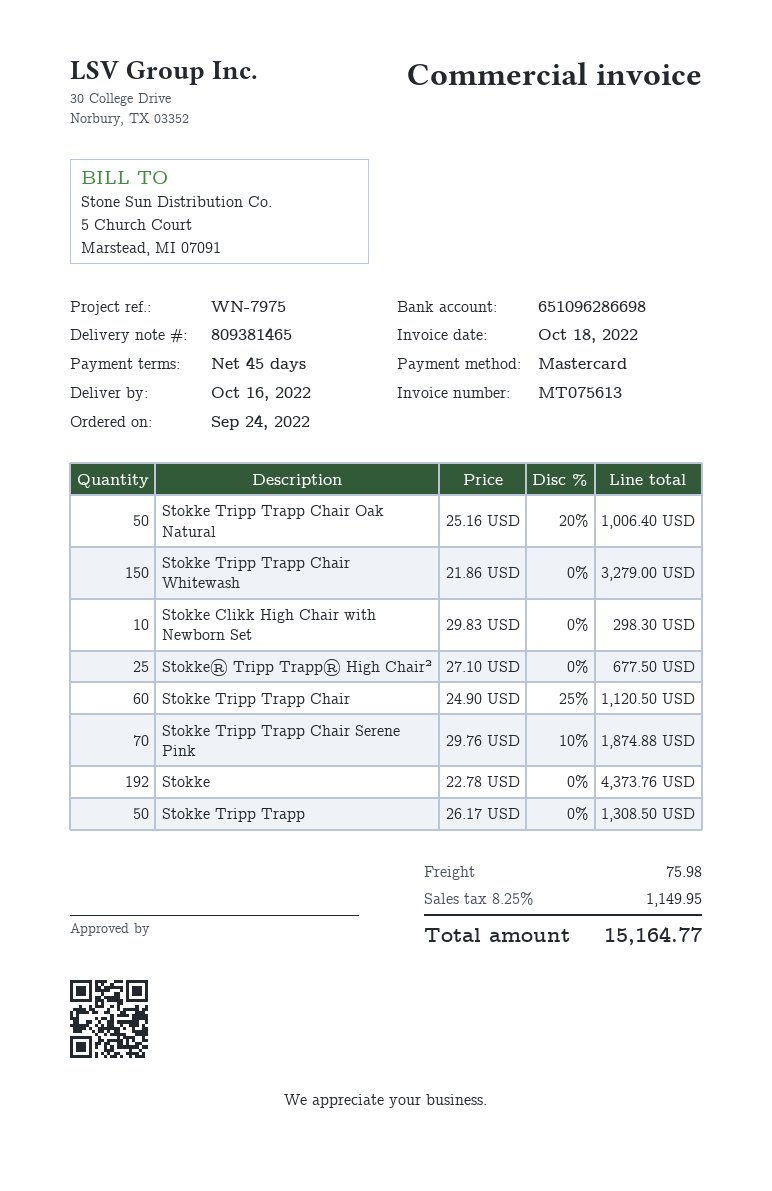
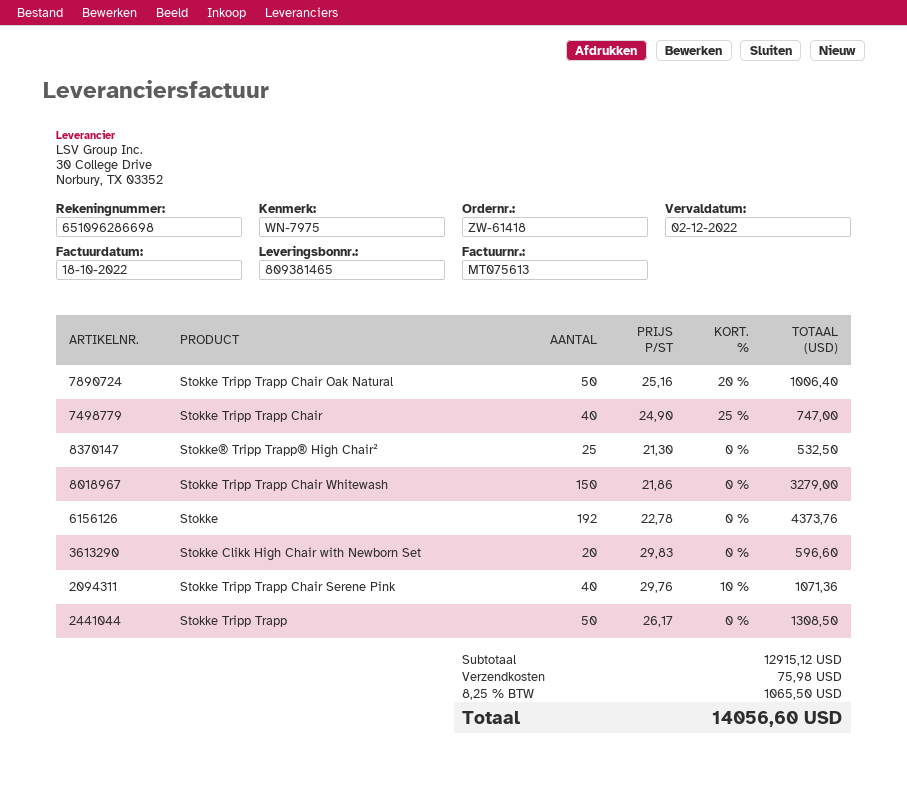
Stokke Clikk High Chair with Newborn Set: 10 x 29.83 = 298.30 -> 20 x 29.83 = 596.60
Stokke® Tripp Trapp® High Chair²: 25 x 27.10 = 677.50 -> 25 x 21.30 = 532.50
Stokke Tripp Trapp Chair: 60 x 24.90 - 25% = 1120.50 -> 40 x 24.90 - 25% = 747.00
Stokke Tripp Trapp Chair Serene Pink: 70 x 29.76 - 10% = 1874.88 -> 40 x 29.76 - 10% = 1071.36
tax: 8.25% = 1149.95 -> 8.25% = 1065.50
total: 15164.77 -> 14056.60

